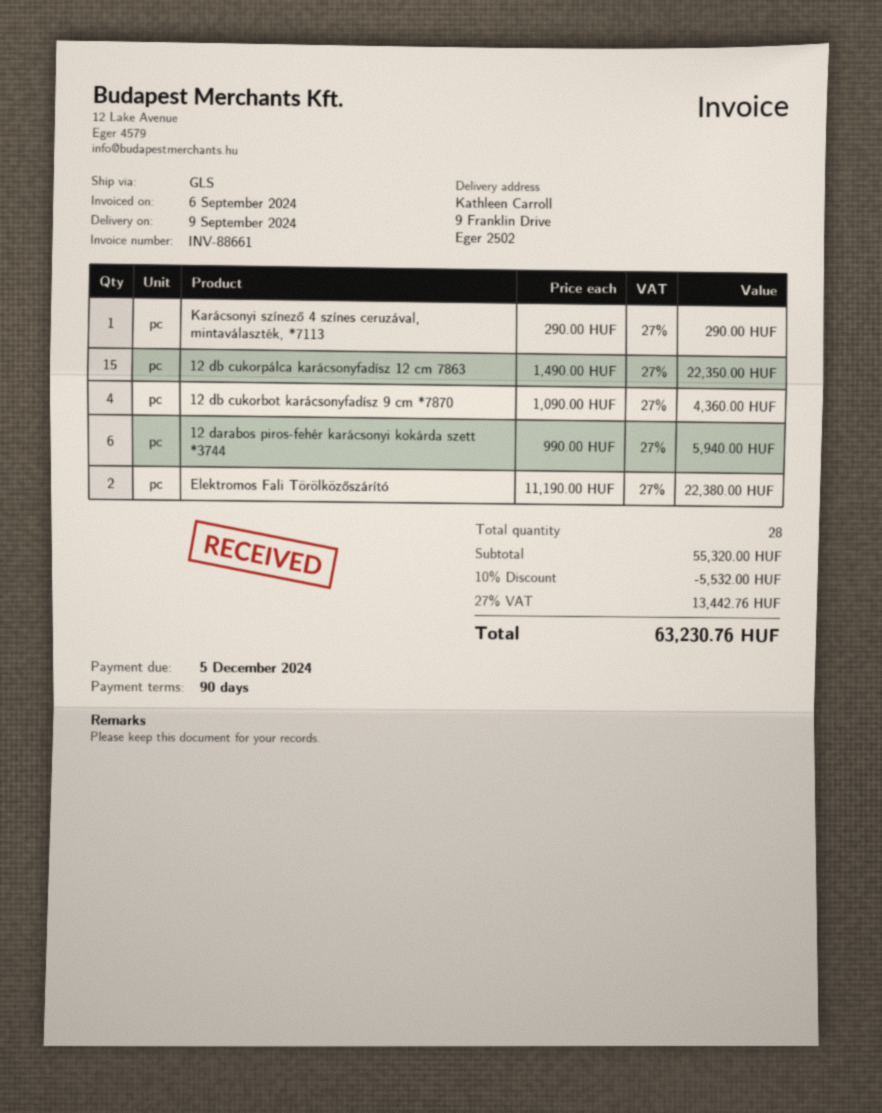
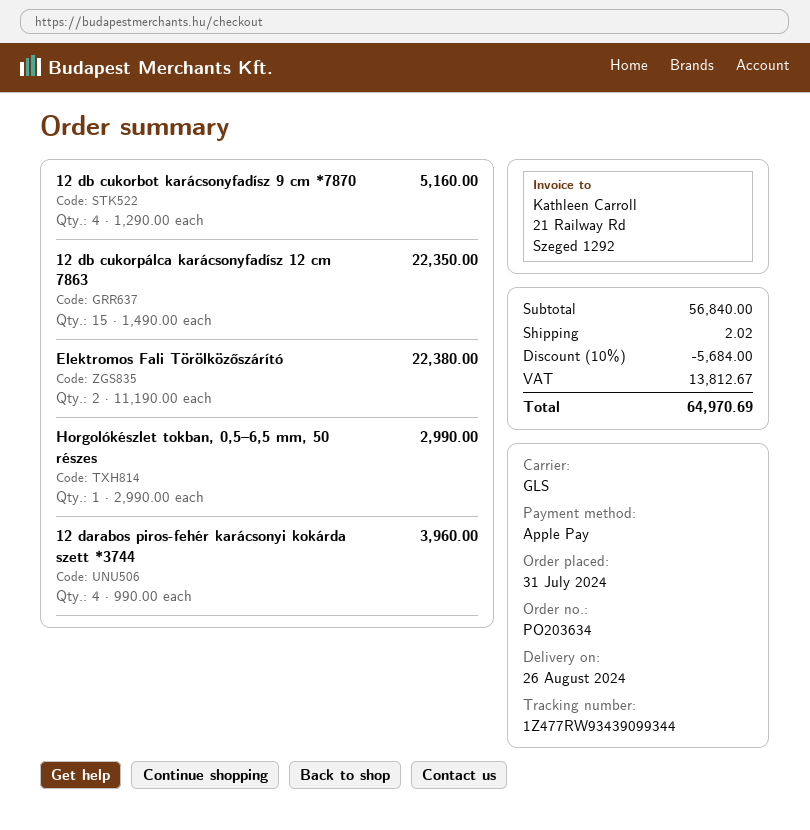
delivery date: 2024-09-09 -> 2024-08-26
Karácsonyi színező 4 színes ceruzával, mintaválaszték, *7113: 1 x 290.00 = 290.00 -> none
12 db cukorbot karácsonyfadísz 9 cm *7870: 4 x 1090.00 = 4360.00 -> 4 x 1290.00 = 5160.00
12 darabos piros-fehér karácsonyi kokárda szett *3744: 6 x 990.00 = 5940.00 -> 4 x 990.00 = 3960.00
Horgolókészlet tokban, 0,5–6,5 mm, 50 részes: none -> 1 x 2990.00 = 2990.00
subtotal: 55320.00 -> 56840.00
discount: 10% = 5532.00 -> 10% = 5684.00
shipping: none -> 2.02
tax: 13442.76 -> 13812.67
total: 63230.76 -> 64970.69

